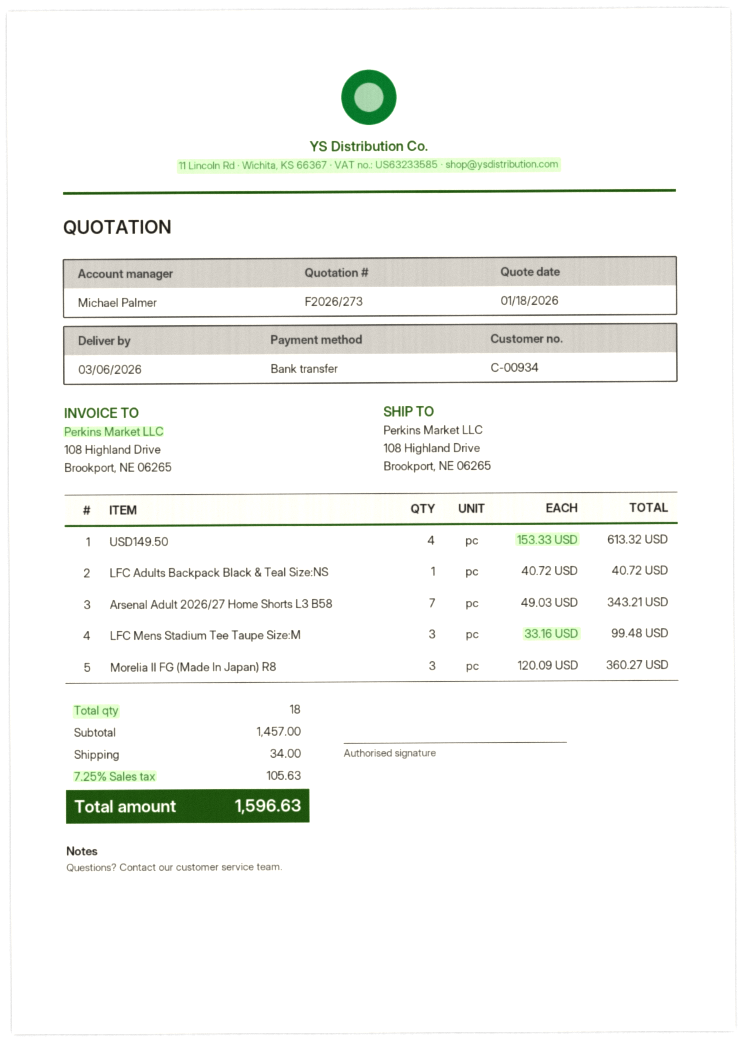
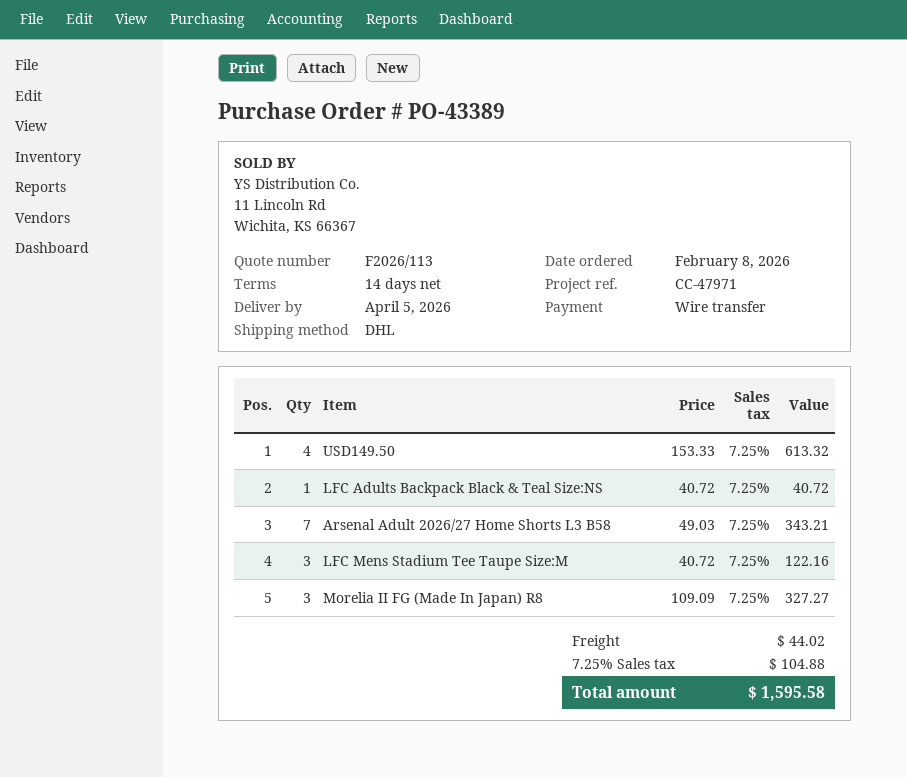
quote number: F2026/273 -> F2026/113
delivery date: 2026-03-06 -> 2026-04-05
LFC Mens Stadium Tee Taupe Size:M: 3 x 33.16 = 99.48 -> 3 x 40.72 = 122.16
Morelia II FG (Made In Japan) R8: 3 x 120.09 = 360.27 -> 3 x 109.09 = 327.27
shipping: 34.00 -> 44.02
tax: 7.25% = 105.63 -> 7.25% = 104.88
total: 1596.63 -> 1595.58

